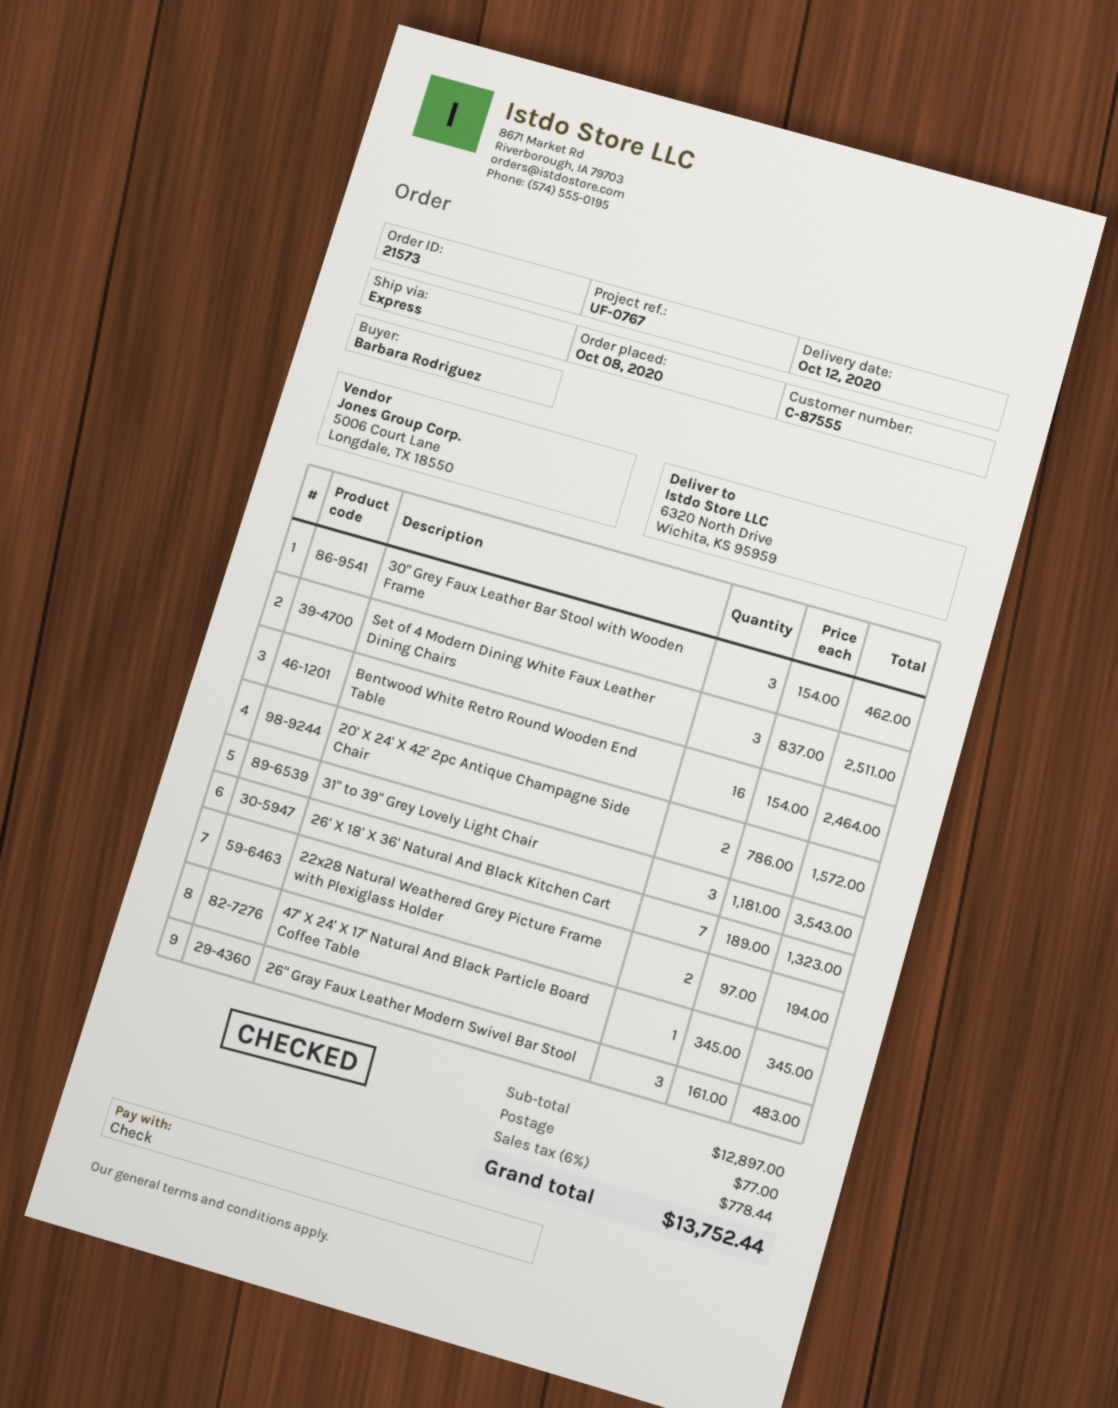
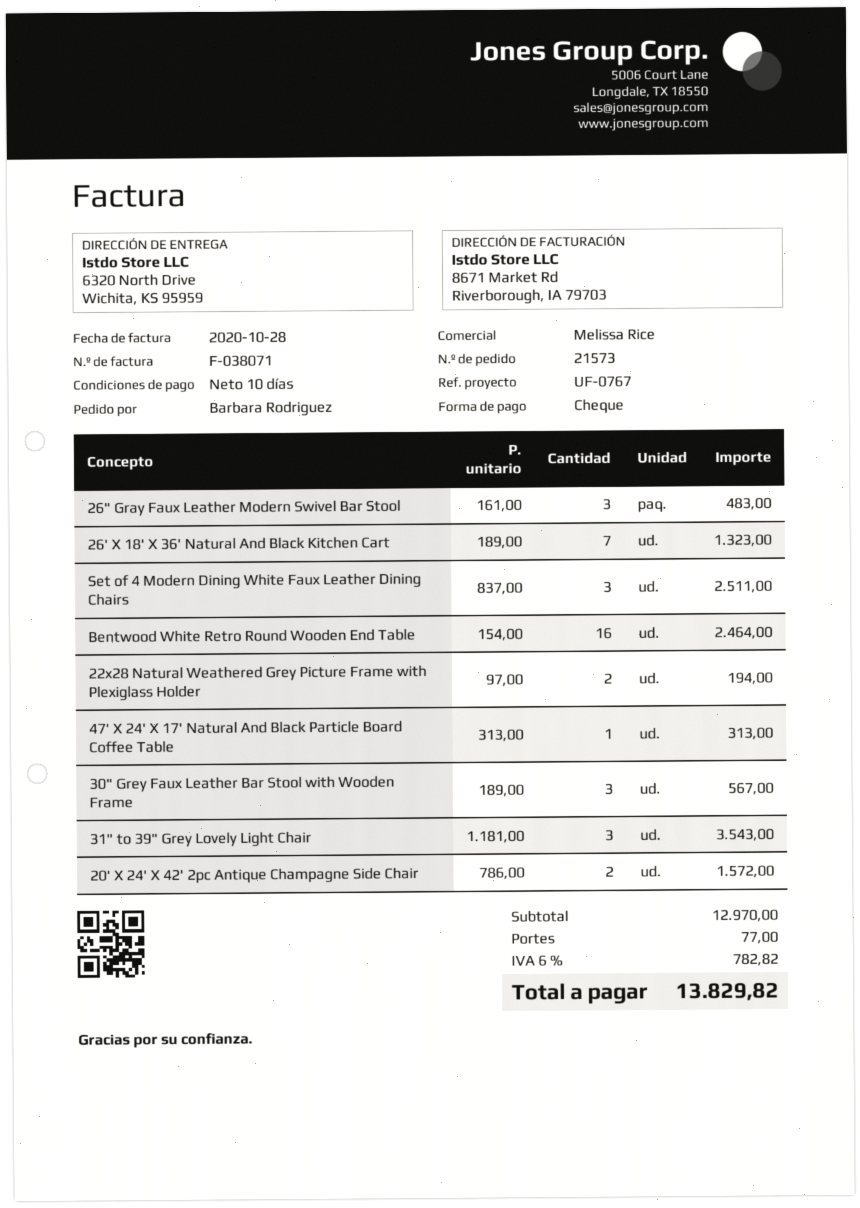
30" Grey Faux Leather Bar Stool with Wooden Frame: 3 x 154.00 = 462.00 -> 3 x 189.00 = 567.00
47' X 24' X 17' Natural And Black Particle Board Coffee Table: 1 x 345.00 = 345.00 -> 1 x 313.00 = 313.00
subtotal: 12897.00 -> 12970.00
tax: 6% = 778.44 -> 6% = 782.82
total: 13752.44 -> 13829.82

